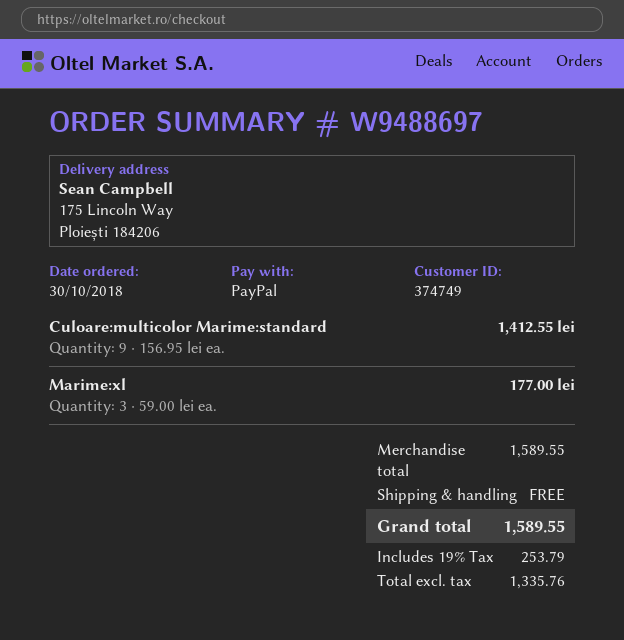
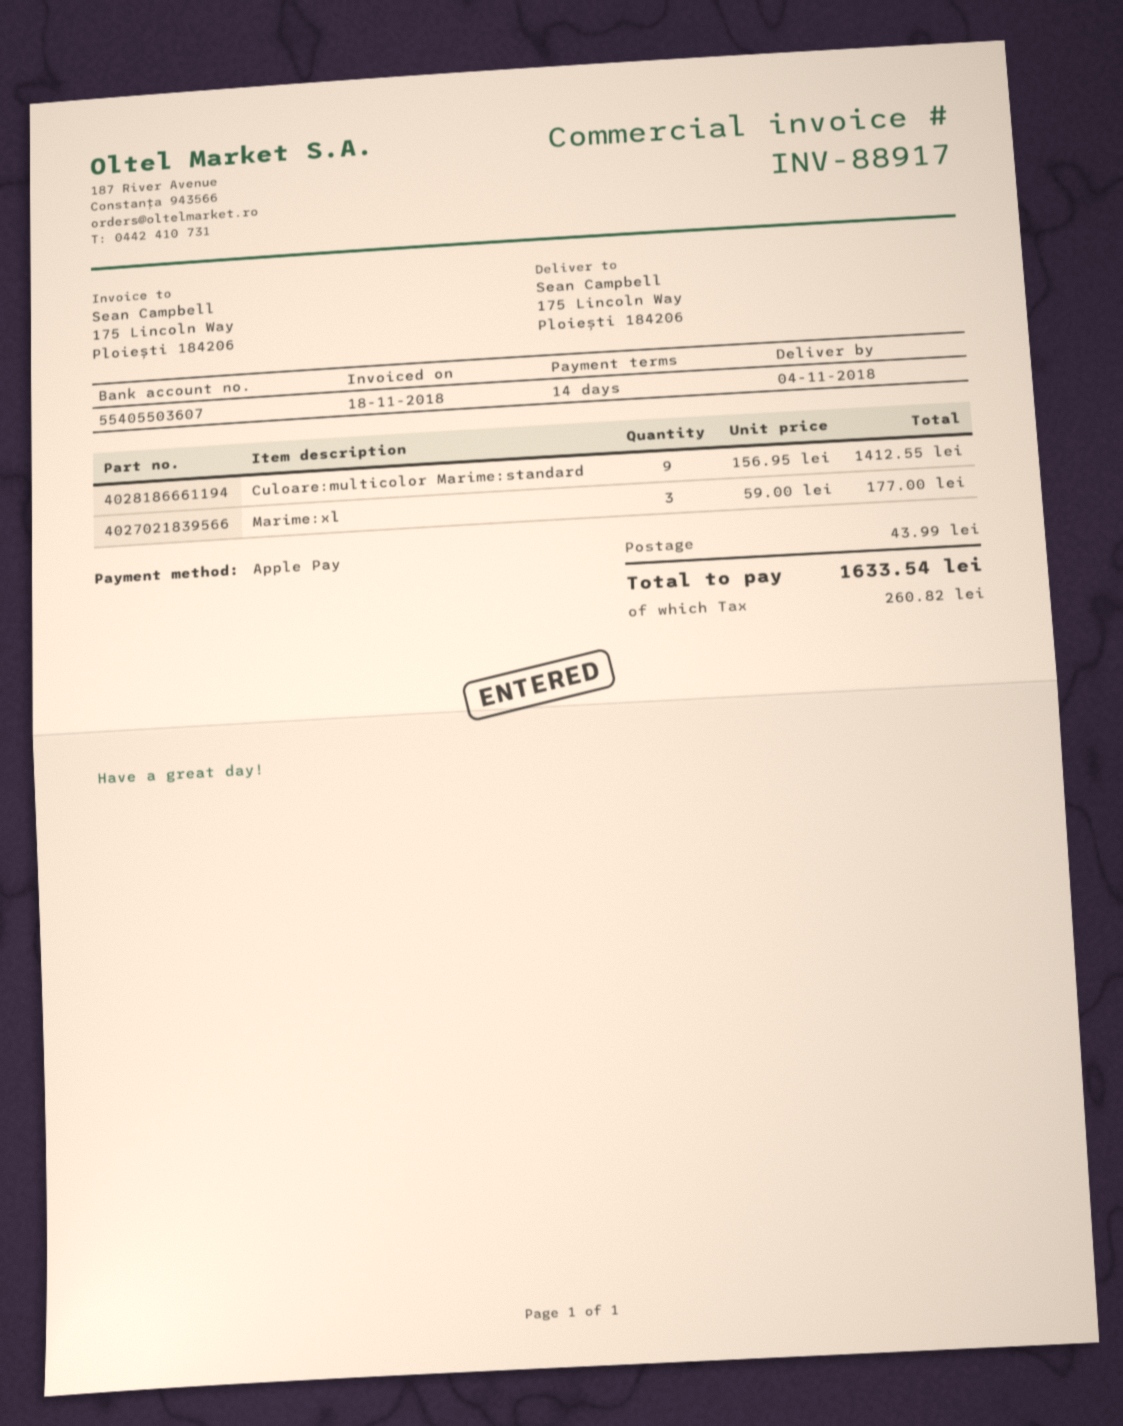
payment method: PayPal -> Apple Pay
shipping: 0.00 -> 43.99
tax: 253.79 -> 260.82
total: 1589.55 -> 1633.54

